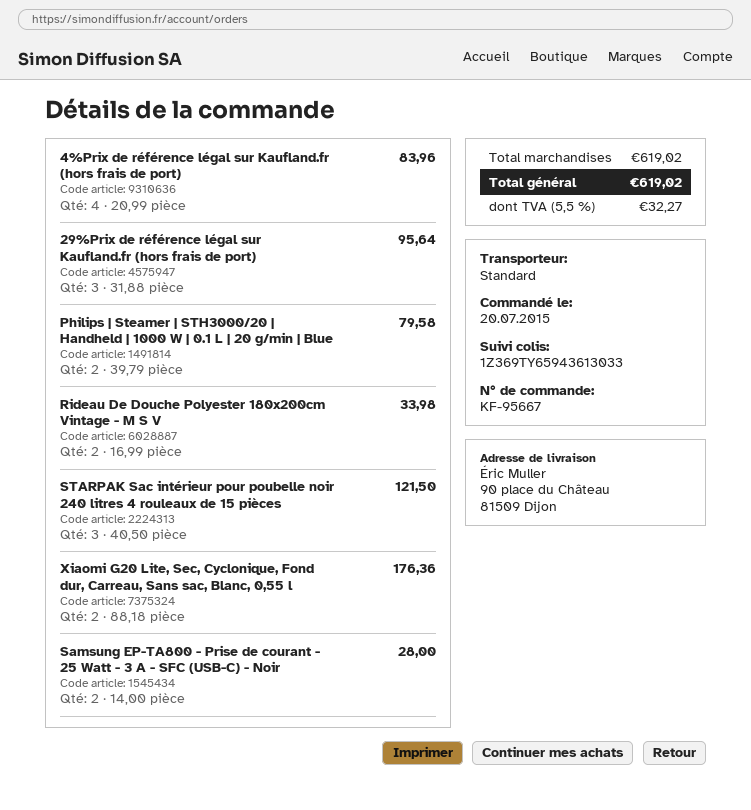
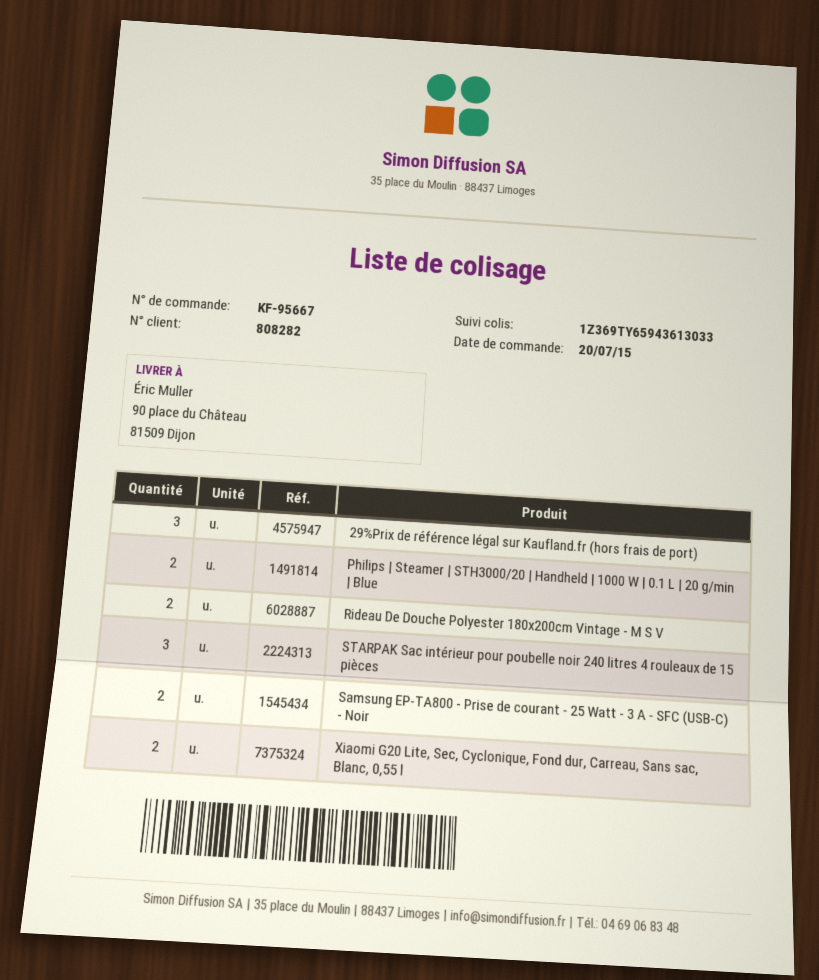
4%Prix de référence légal sur Kaufland.fr (hors frais de port): 4 -> none

